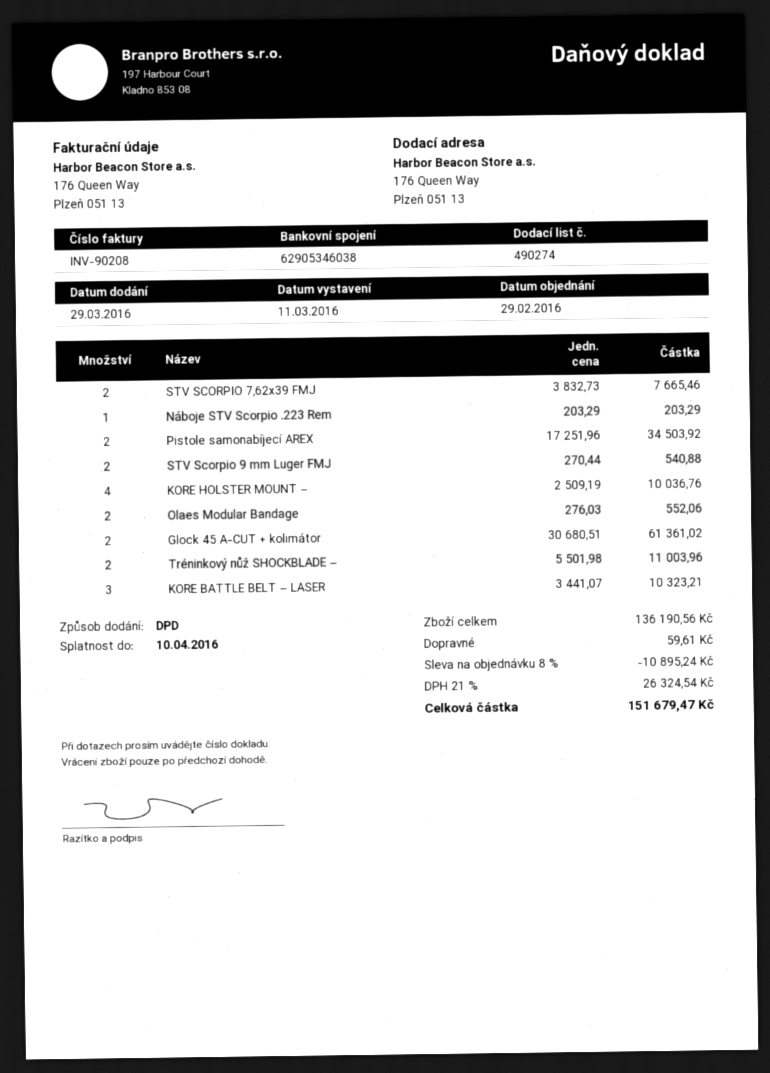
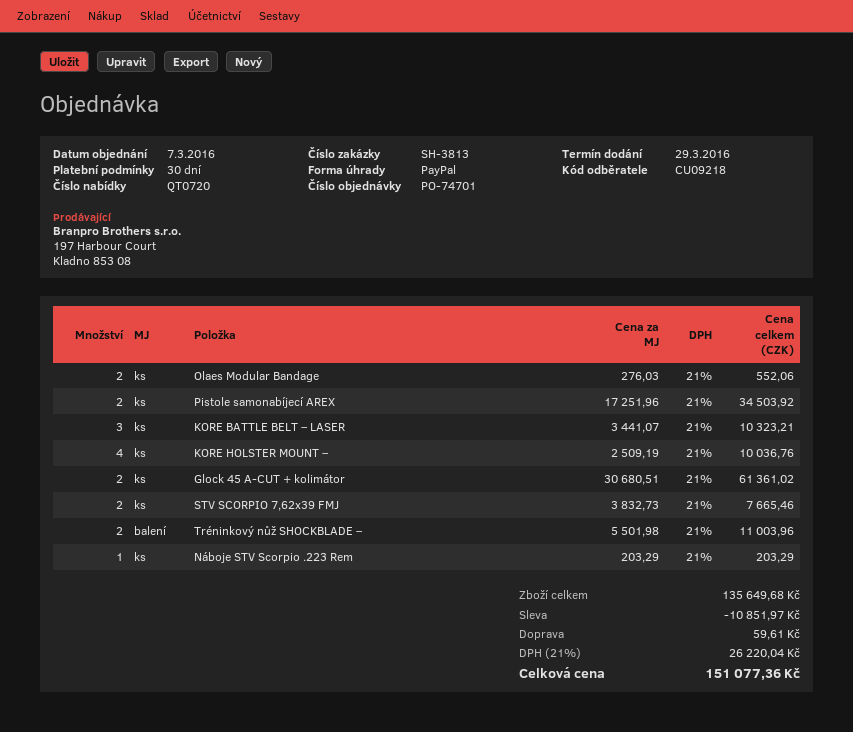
order date: 2016-02-29 -> 2016-03-07
STV Scorpio 9 mm Luger FMJ: 2 x 270.44 = 540.88 -> none
subtotal: 136190.56 -> 135649.68
discount: 10895.24 -> 10851.97
tax: 21% = 26324.54 -> 21% = 26220.04
total: 151679.47 -> 151077.36

